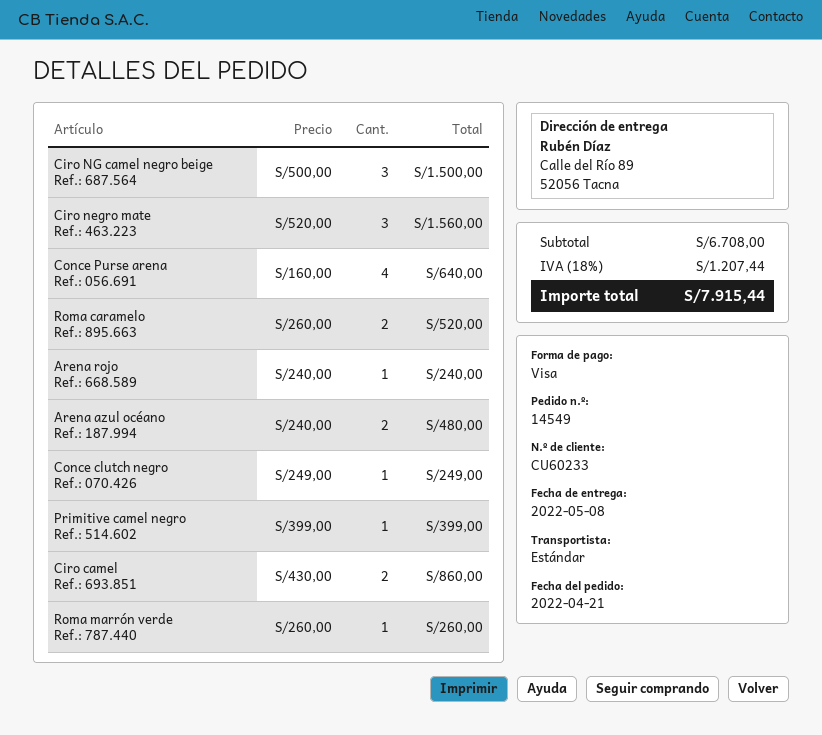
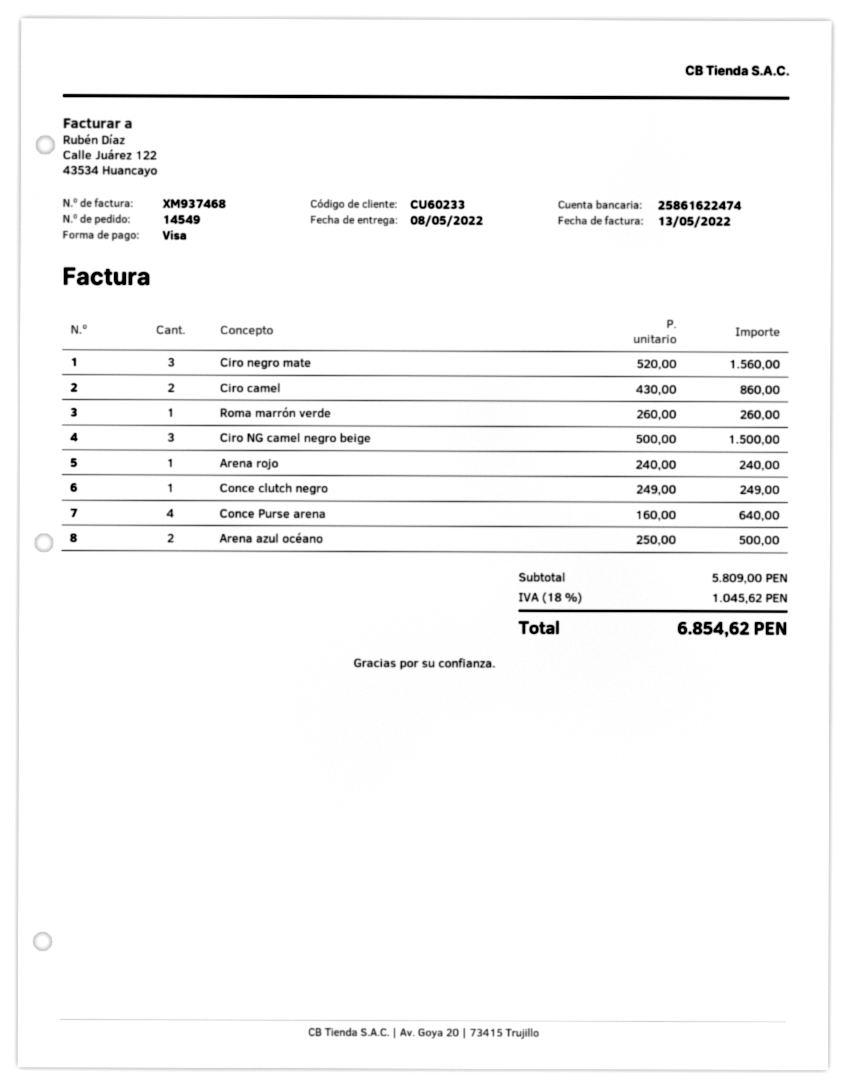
Roma caramelo: 2 x 260.00 = 520.00 -> none
Arena azul océano: 2 x 240.00 = 480.00 -> 2 x 250.00 = 500.00
Primitive camel negro: 1 x 399.00 = 399.00 -> none
subtotal: 6708.00 -> 5809.00
tax: 18% = 1207.44 -> 18% = 1045.62
total: 7915.44 -> 6854.62

